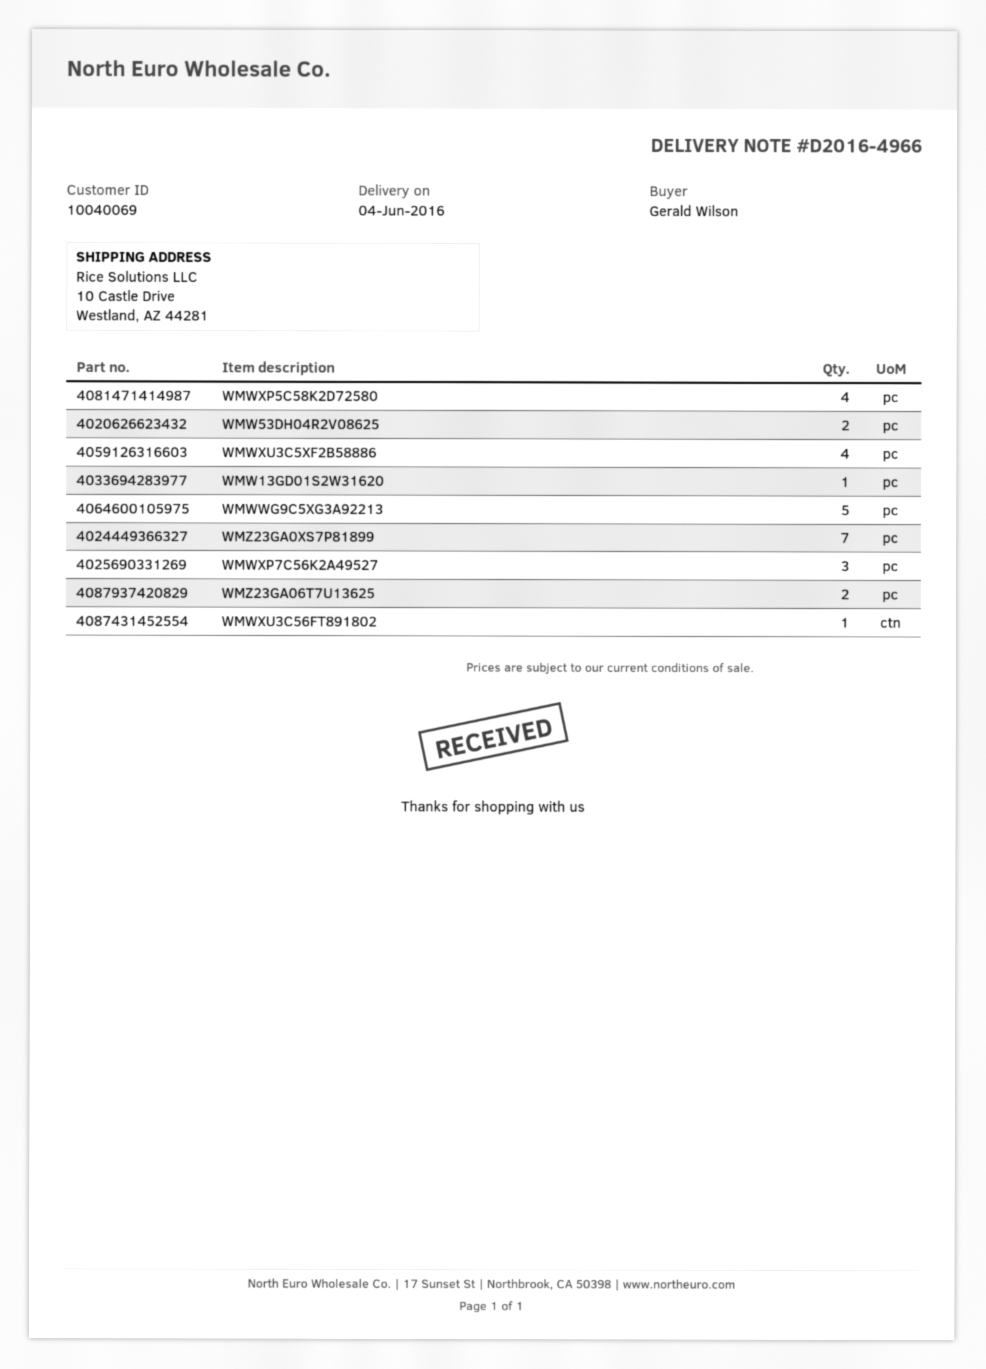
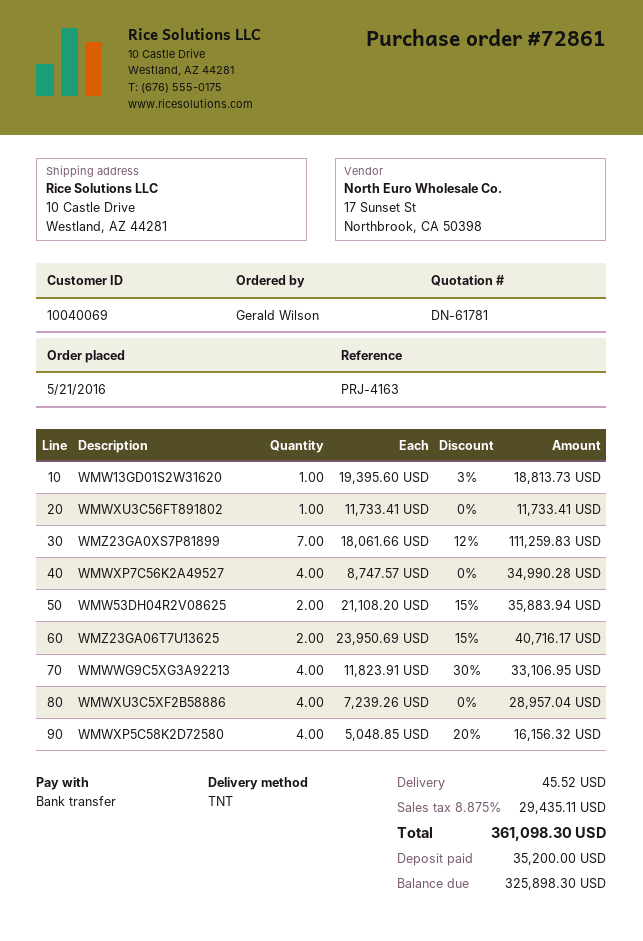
WMWWG9C5XG3A92213: 5 -> 4
WMWXP7C56K2A49527: 3 -> 4

